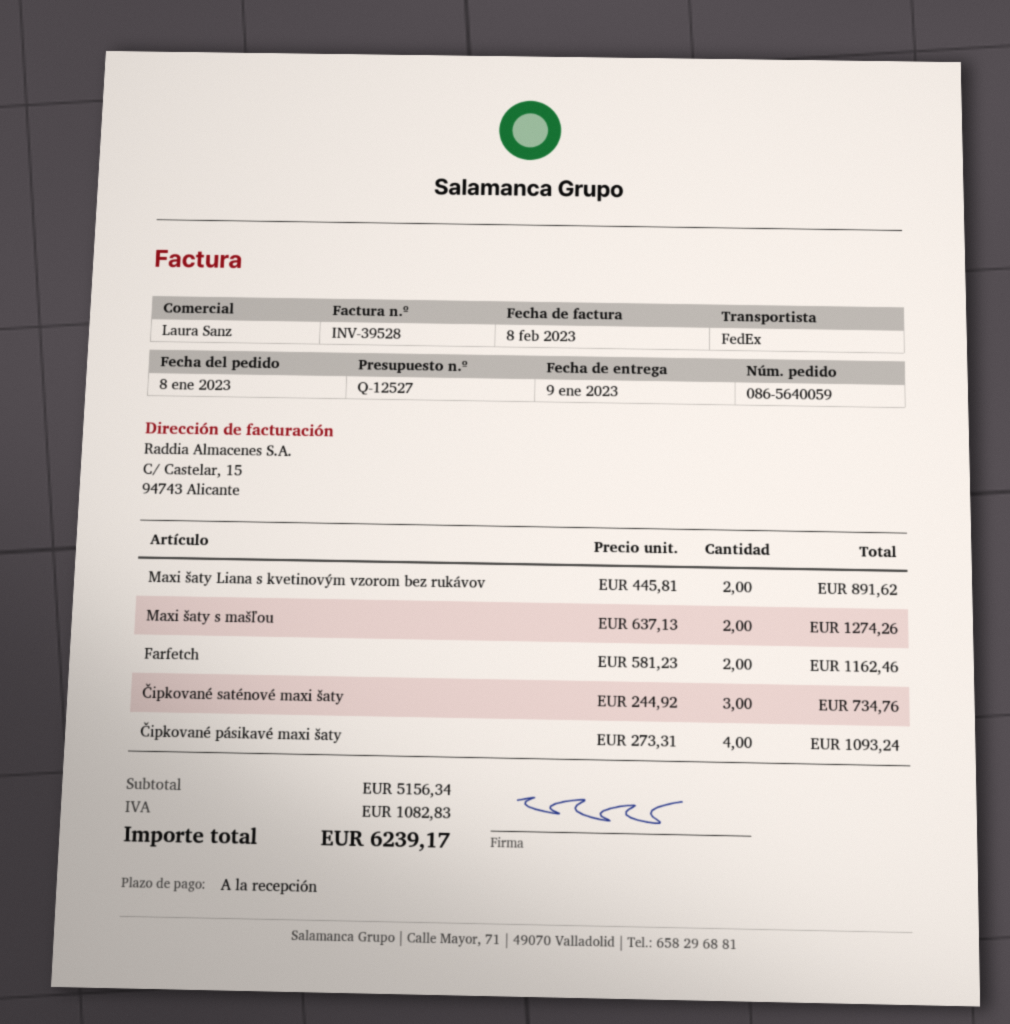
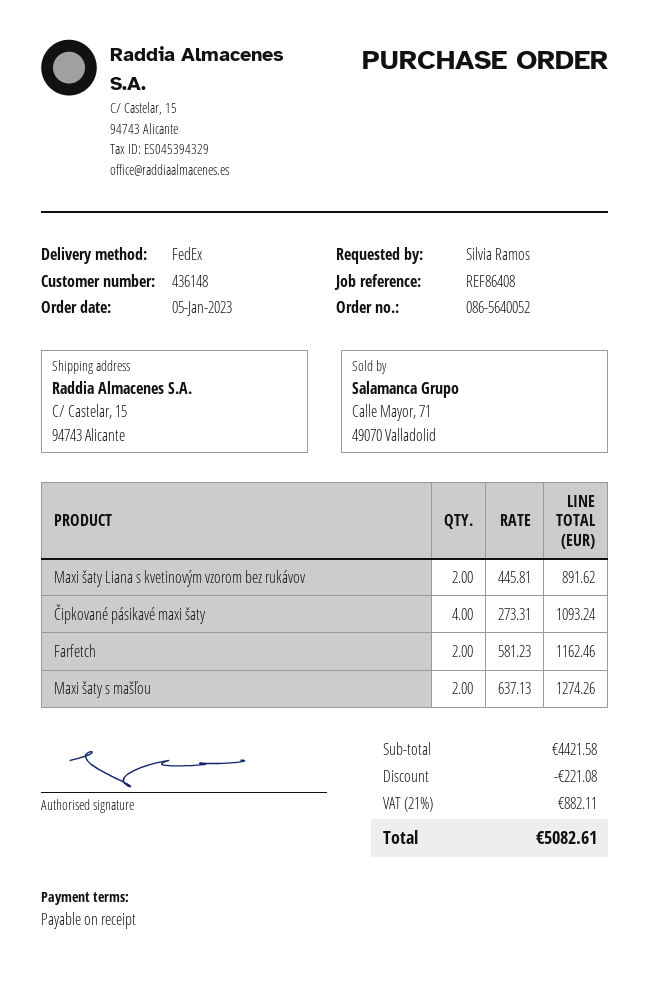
order number: 086-5640059 -> 086-5640052
order date: 2023-01-08 -> 2023-01-05
Čipkované saténové maxi šaty: 3 x 244.92 = 734.76 -> none
subtotal: 5156.34 -> 4421.58
discount: none -> 221.08
tax: 1082.83 -> 882.11
total: 6239.17 -> 5082.61

